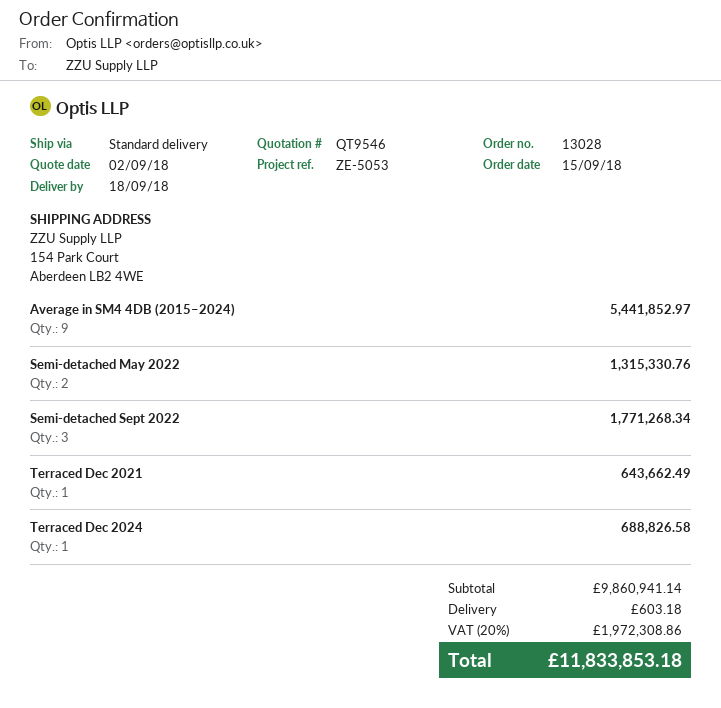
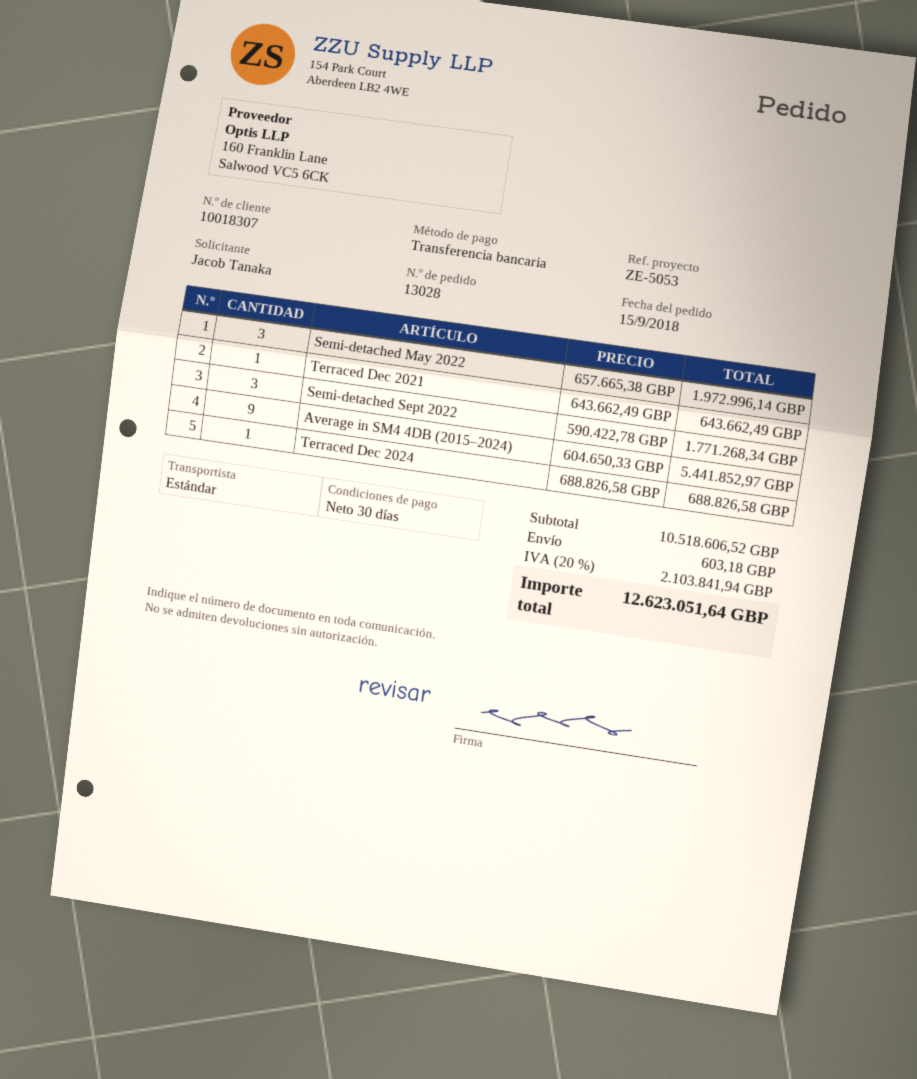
Semi-detached May 2022: 2 for 1315330.76 -> 3 for 1972996.14
subtotal: 9860941.14 -> 10518606.52
tax: 20% = 1972308.86 -> 20% = 2103841.94
total: 11833853.18 -> 12623051.64

